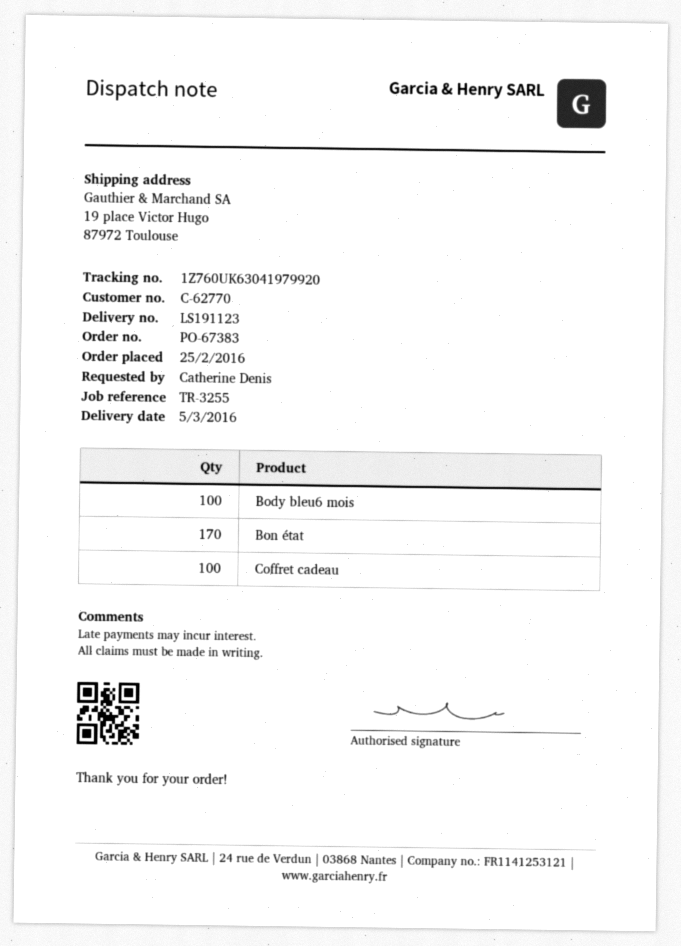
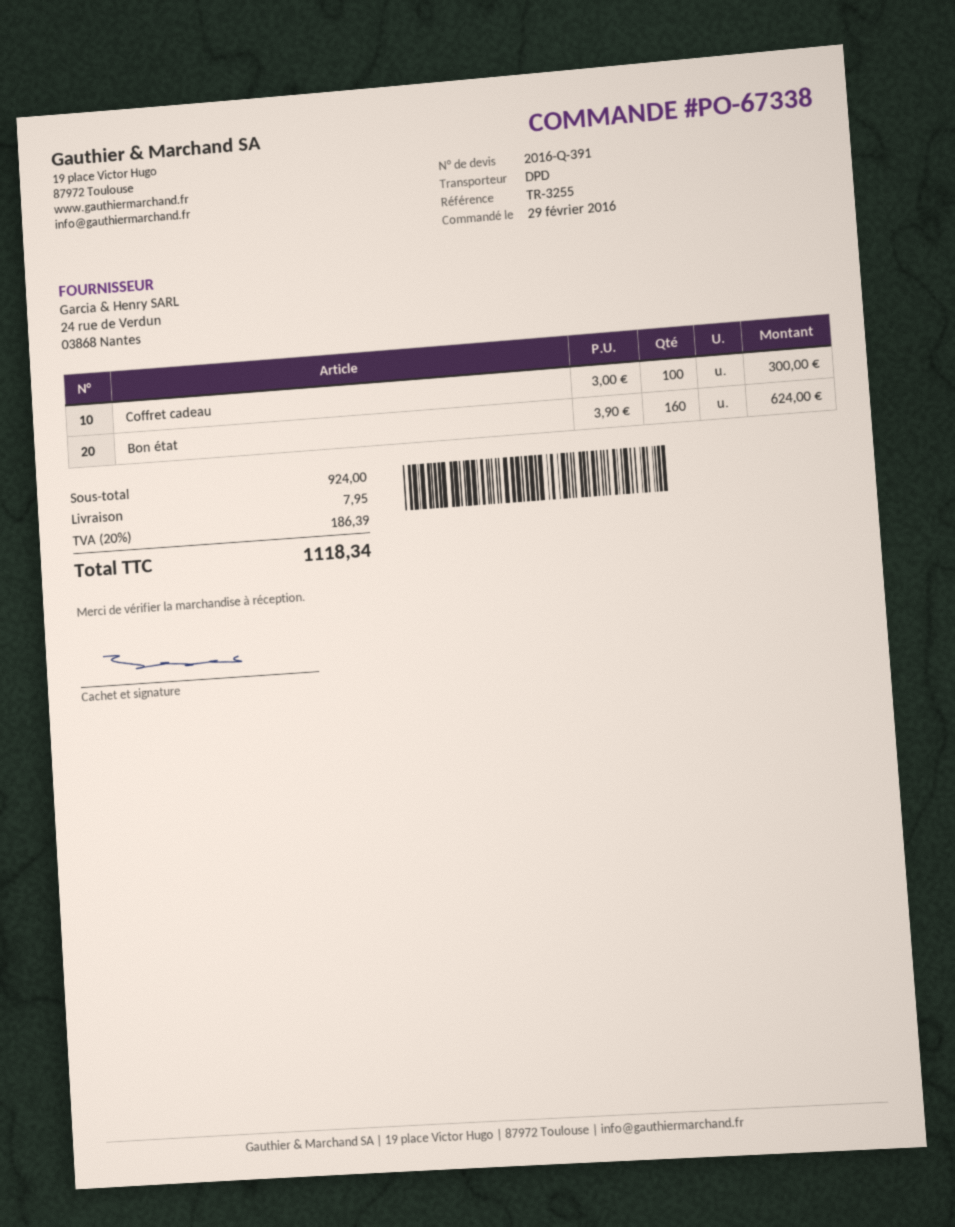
order number: PO-67383 -> PO-67338
order date: 2016-02-25 -> 2016-02-29
Body bleu6 mois: 100 -> none
Bon état: 170 -> 160

